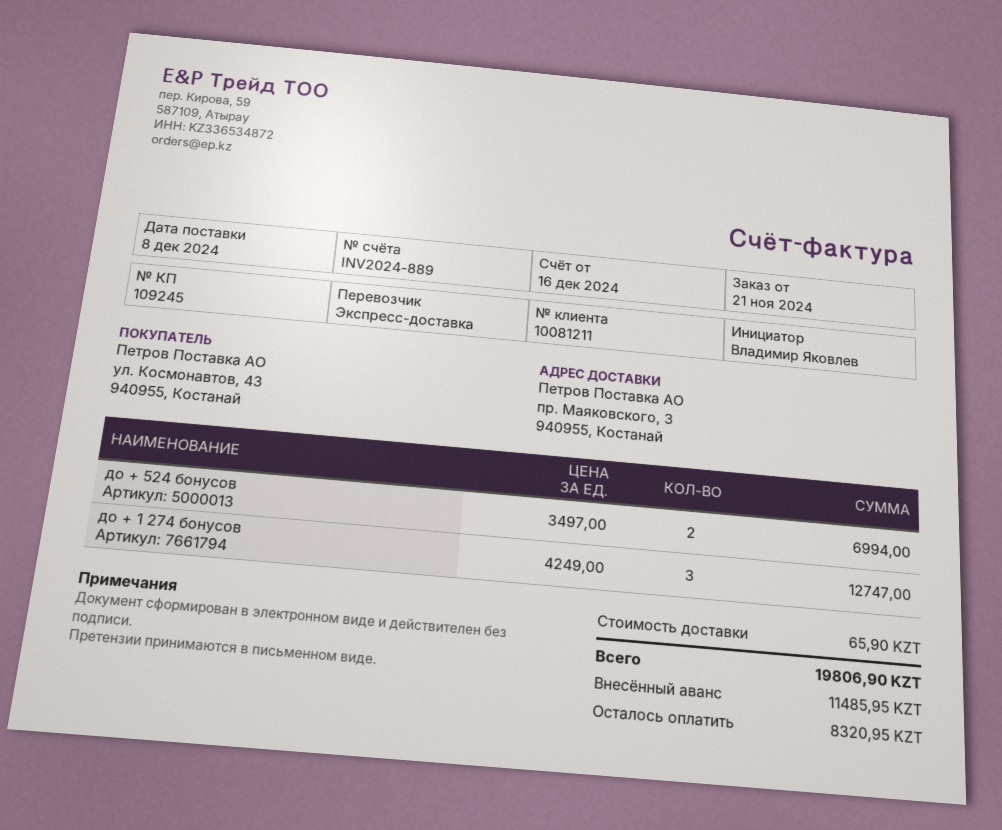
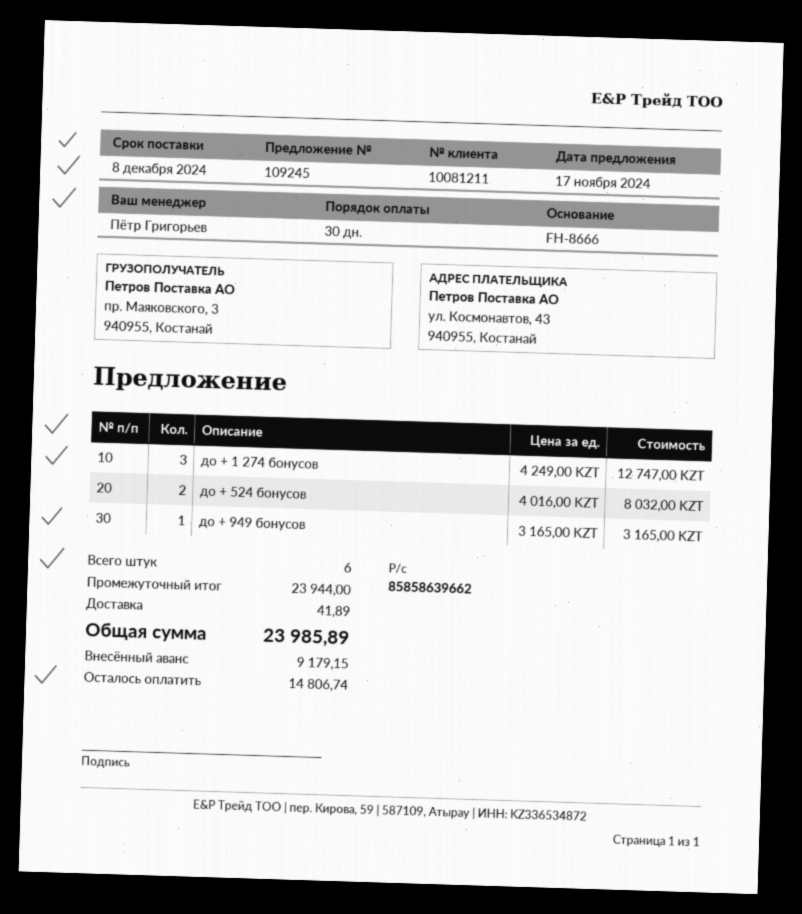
до + 524 бонусов: 2 x 3497.00 = 6994.00 -> 2 x 4016.00 = 8032.00
до + 949 бонусов: none -> 1 x 3165.00 = 3165.00
shipping: 65.90 -> 41.89
total: 19806.90 -> 23985.89
deposit: 11485.95 -> 9179.15
balance: 8320.95 -> 14806.74

